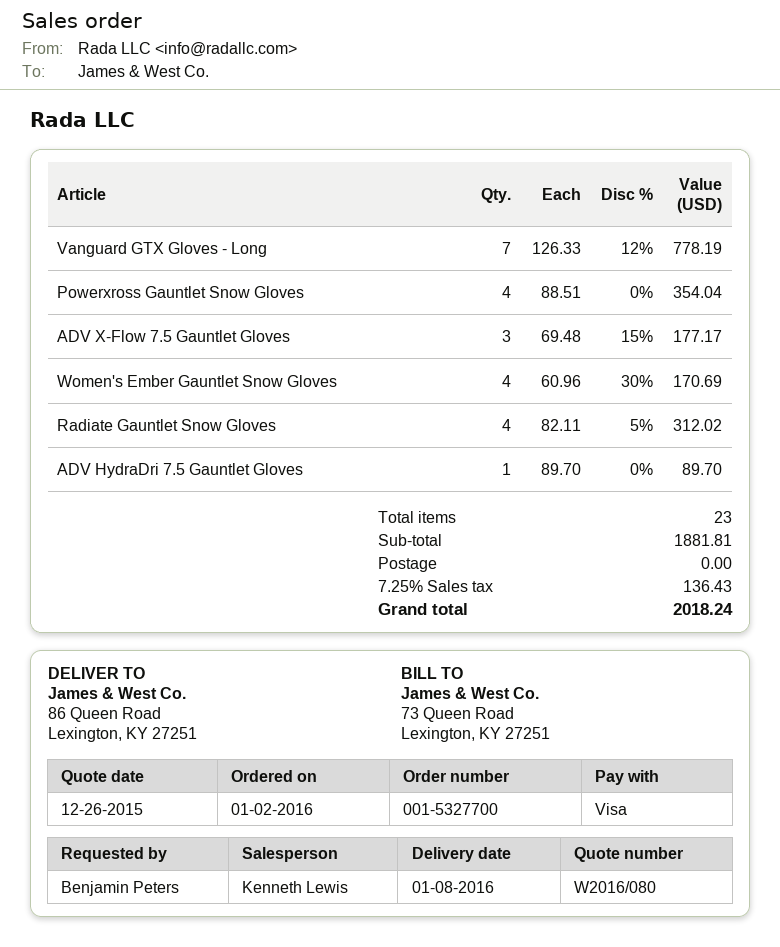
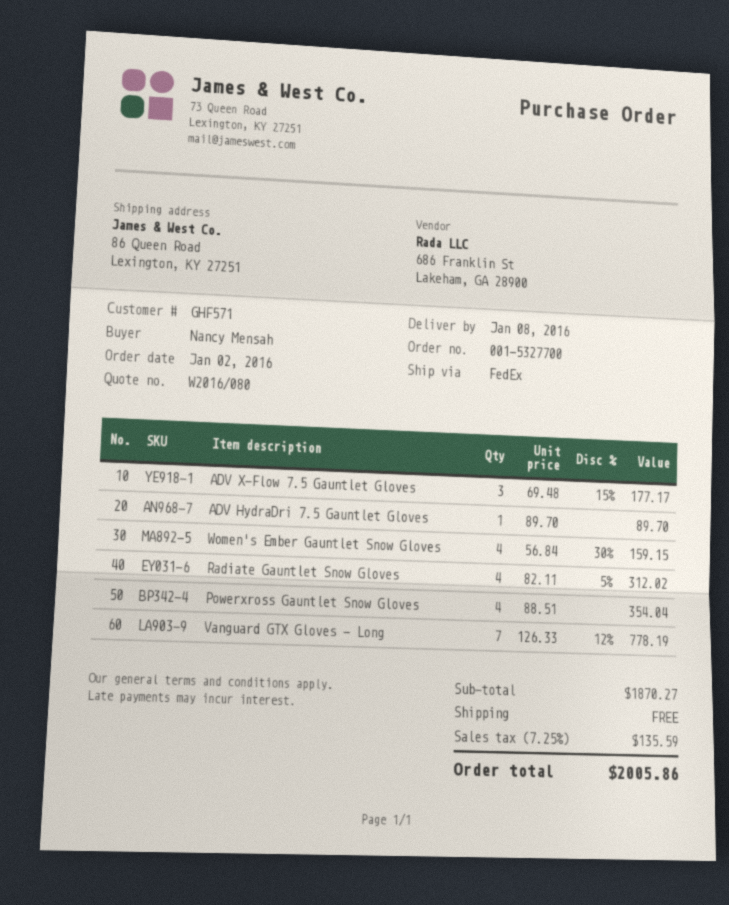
ordered by: Benjamin Peters -> Nancy Mensah
Women's Ember Gauntlet Snow Gloves: 4 x 60.96 - 30% = 170.69 -> 4 x 56.84 - 30% = 159.15
subtotal: 1881.81 -> 1870.27
tax: 7.25% = 136.43 -> 7.25% = 135.59
total: 2018.24 -> 2005.86

